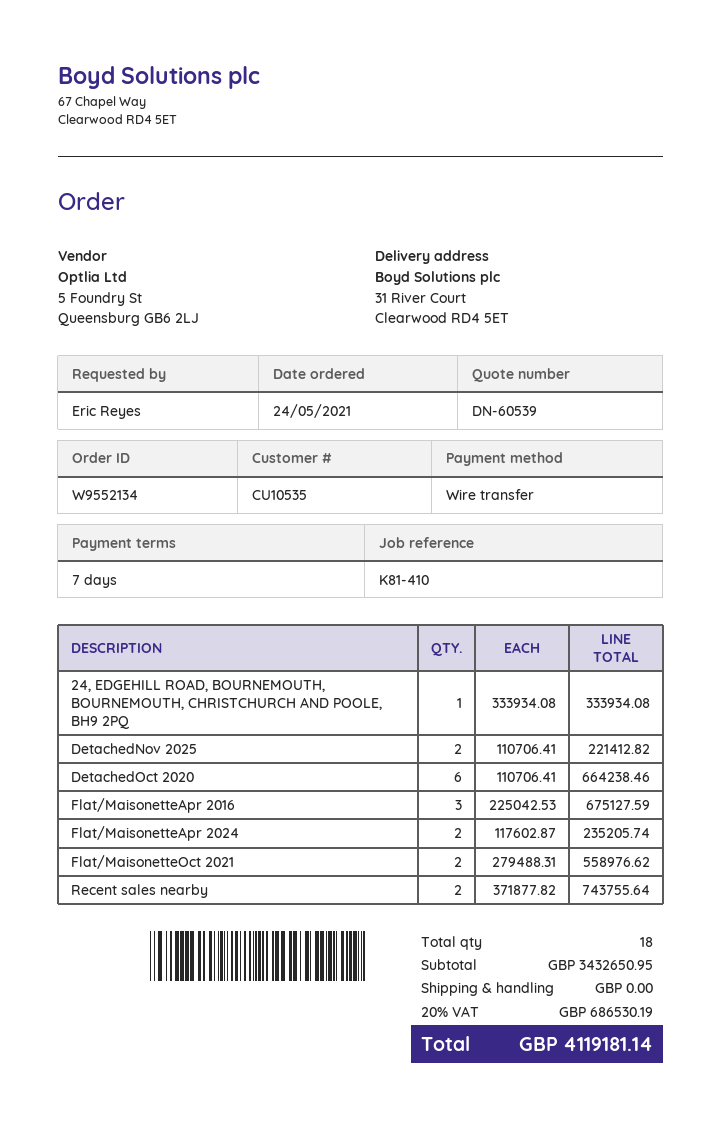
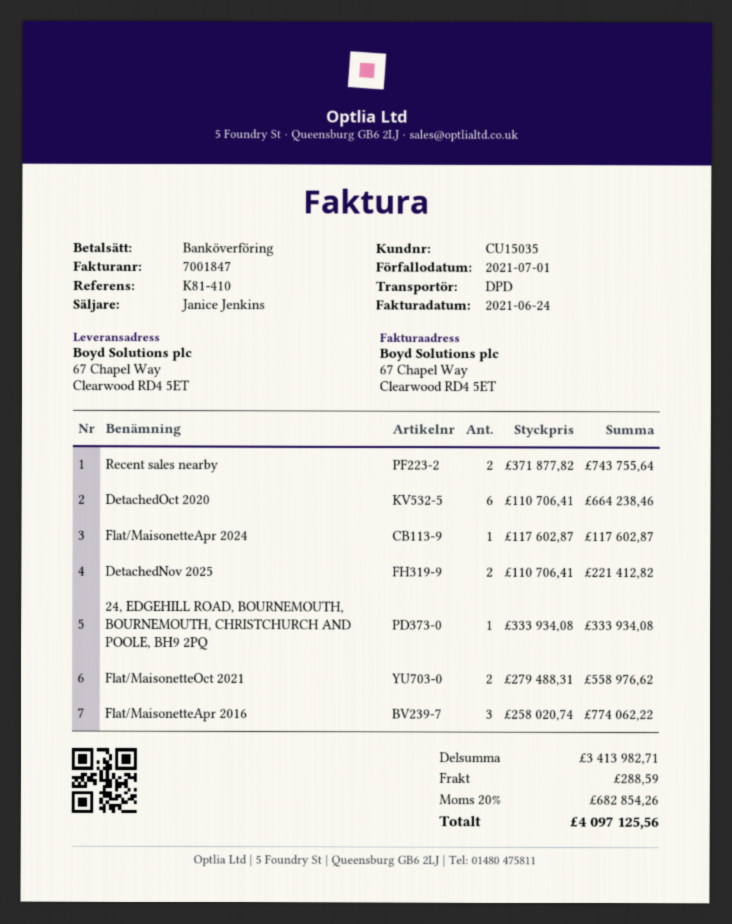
customer number: CU10535 -> CU15035
ship to: 31 River Court, Clearwood RD4 5ET -> 67 Chapel Way, Clearwood RD4 5ET
Flat/MaisonetteApr 2016: 3 x 225042.53 = 675127.59 -> 3 x 258020.74 = 774062.22
Flat/MaisonetteApr 2024: 2 x 117602.87 = 235205.74 -> 1 x 117602.87 = 117602.87
subtotal: 3432650.95 -> 3413982.71
shipping: 0.00 -> 288.59
tax: 20% = 686530.19 -> 20% = 682854.26
total: 4119181.14 -> 4097125.56

